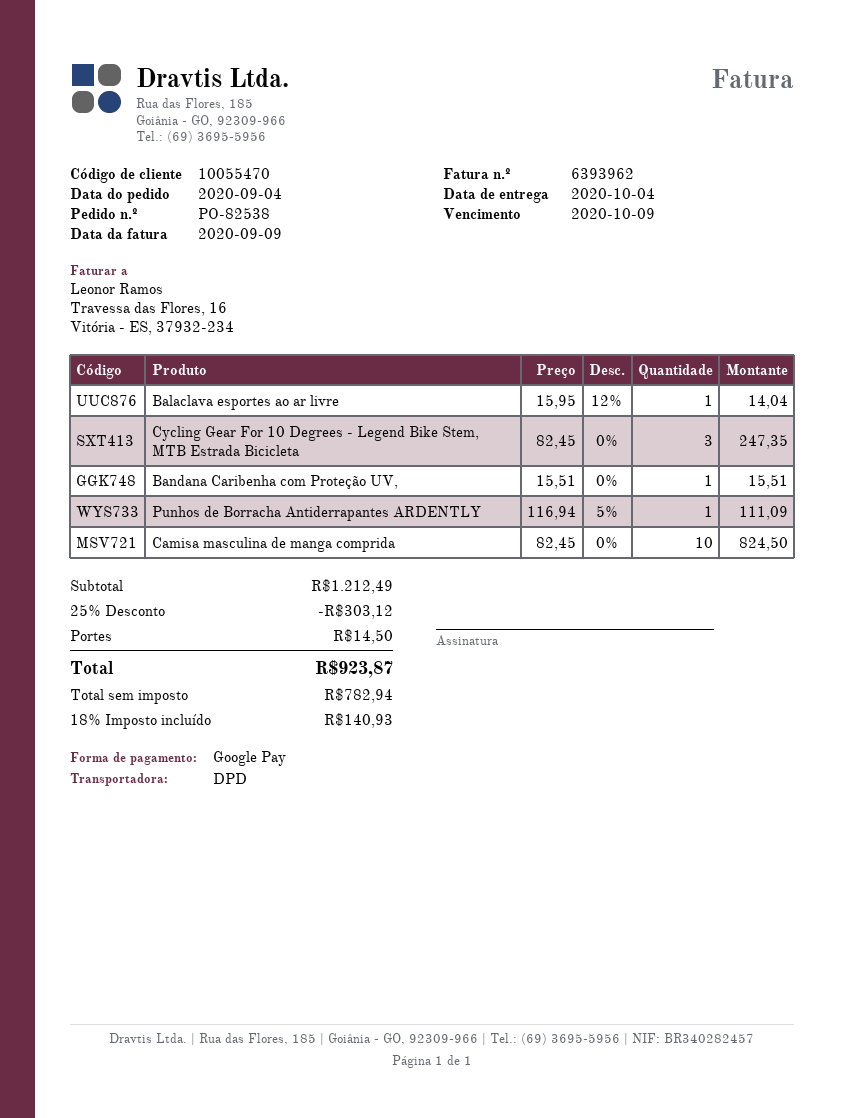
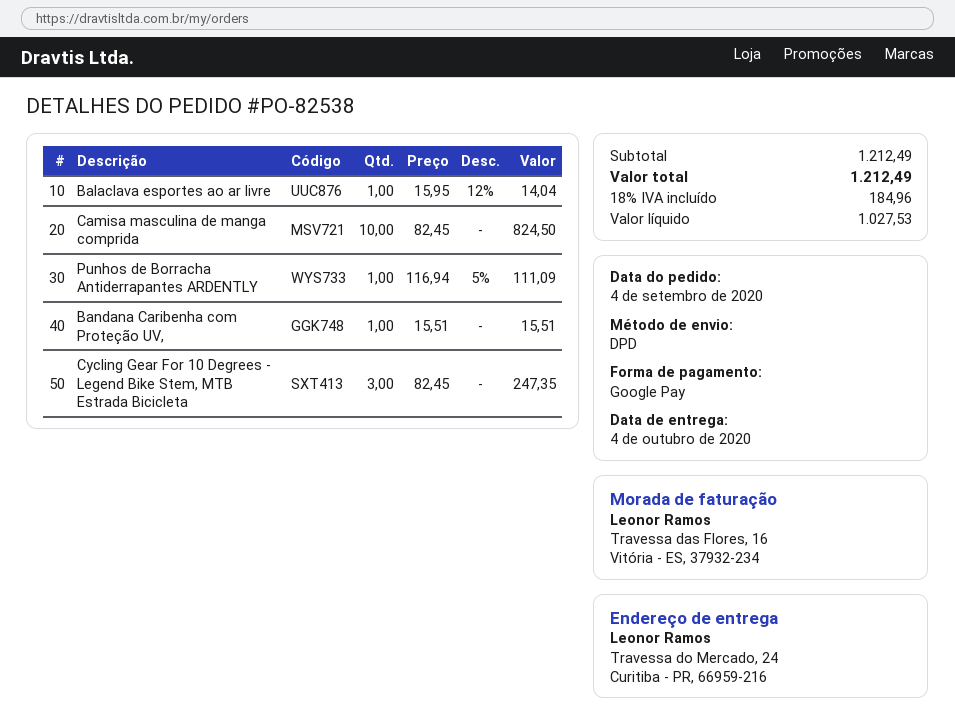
discount: 25% = 303.12 -> none
shipping: 14.50 -> none
net: 782.94 -> 1027.53
tax: 18% = 140.93 -> 18% = 184.96
total: 923.87 -> 1212.49

